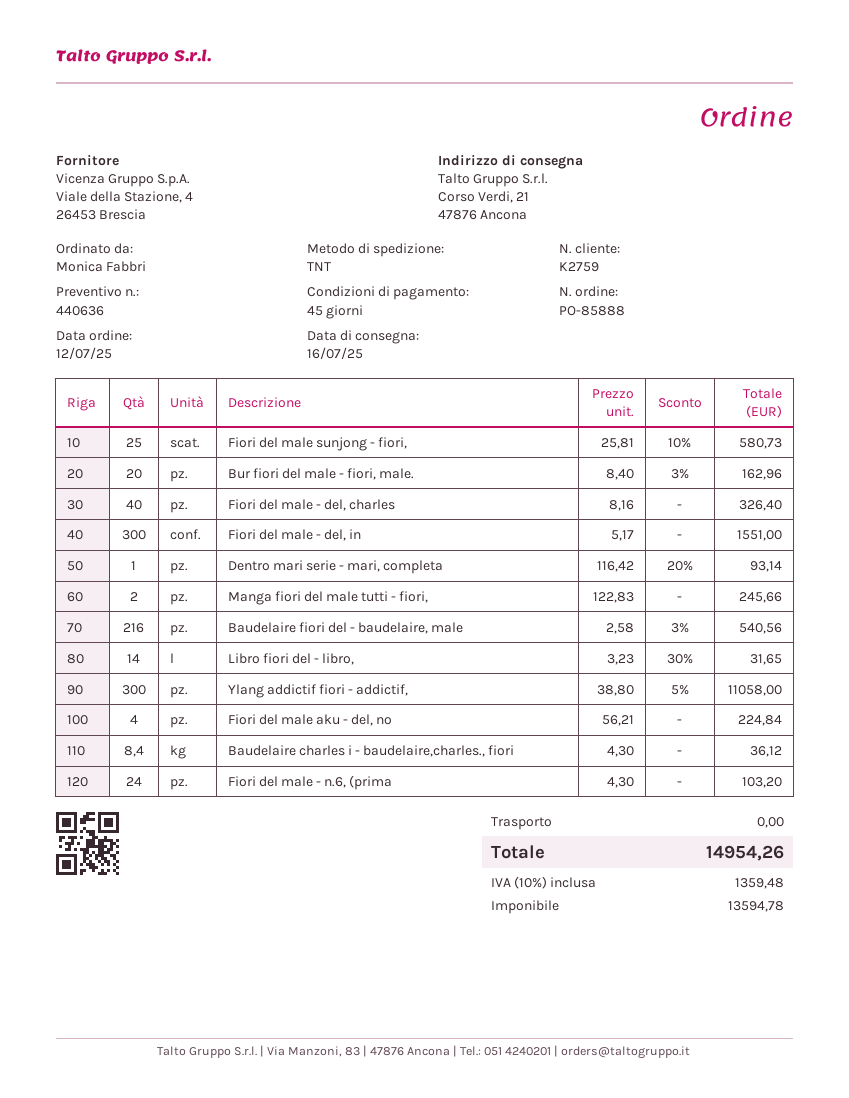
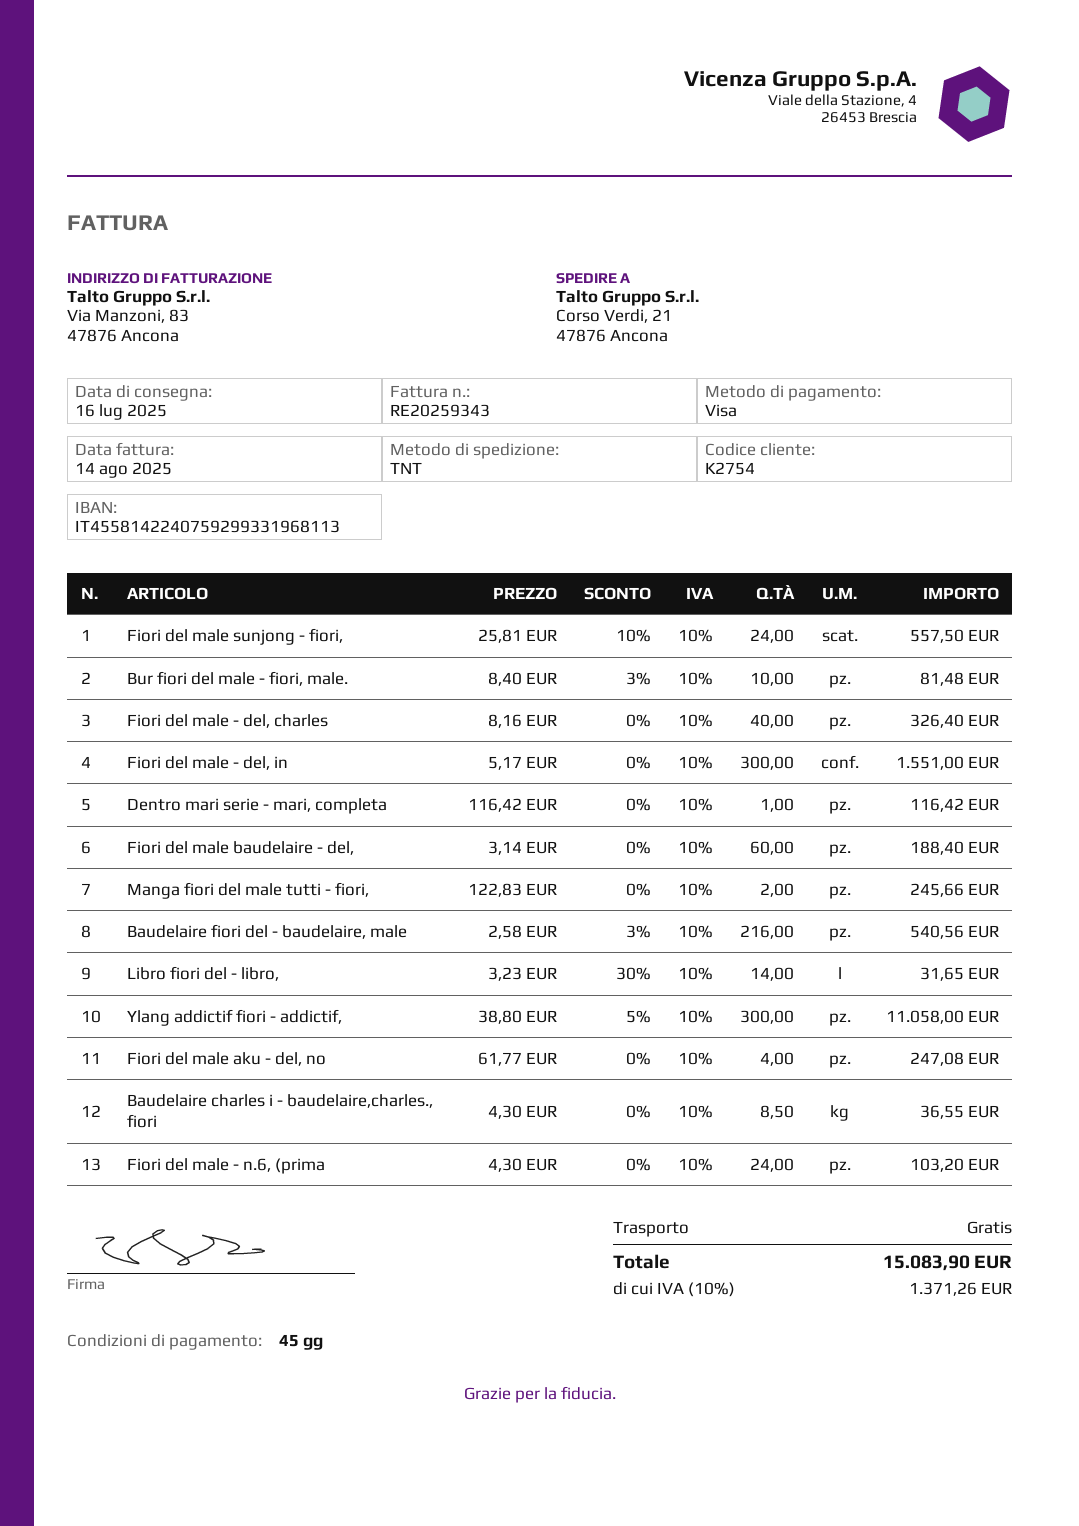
customer number: K2759 -> K2754
Fiori del male sunjong - fiori,: 25 x 25.81 - 10% = 580.73 -> 24 x 25.81 - 10% = 557.50
Bur fiori del male - fiori, male.: 20 x 8.40 - 3% = 162.96 -> 10 x 8.40 - 3% = 81.48
Dentro mari serie - mari, completa: 1 x 116.42 - 20% = 93.14 -> 1 x 116.42 = 116.42
Fiori del male aku - del, no: 4 x 56.21 = 224.84 -> 4 x 61.77 = 247.08
Baudelaire charles i - baudelaire,charles., fiori: 8.4 x 4.30 = 36.12 -> 8.5 x 4.30 = 36.55
Fiori del male baudelaire - del,: none -> 60 x 3.14 = 188.40
tax: 10% = 1359.48 -> 10% = 1371.26
total: 14954.26 -> 15083.90

